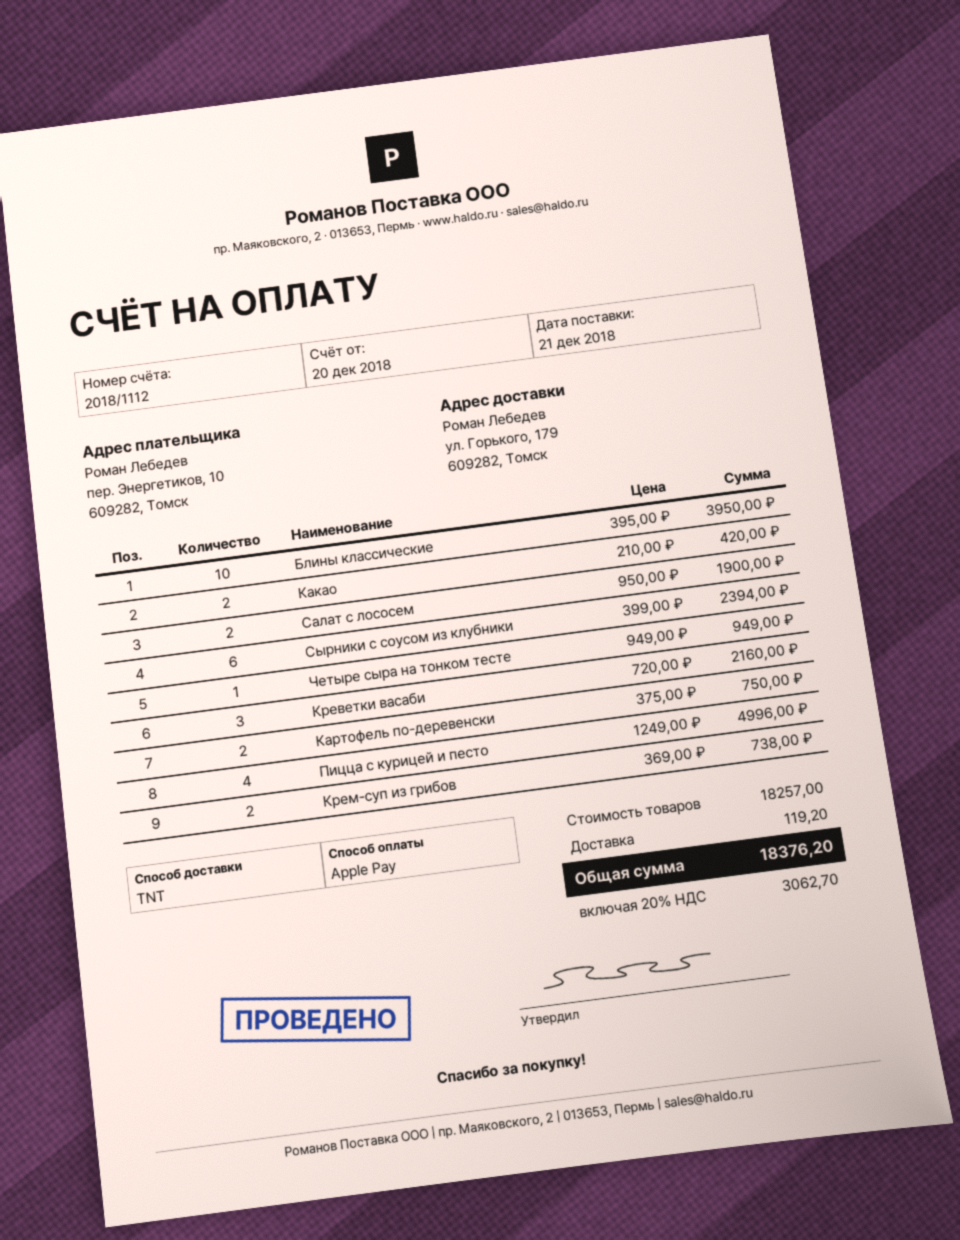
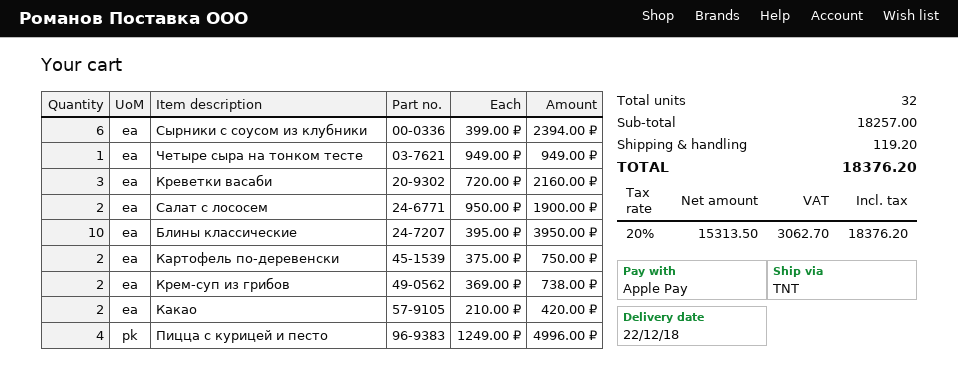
delivery date: 2018-12-21 -> 2018-12-22

